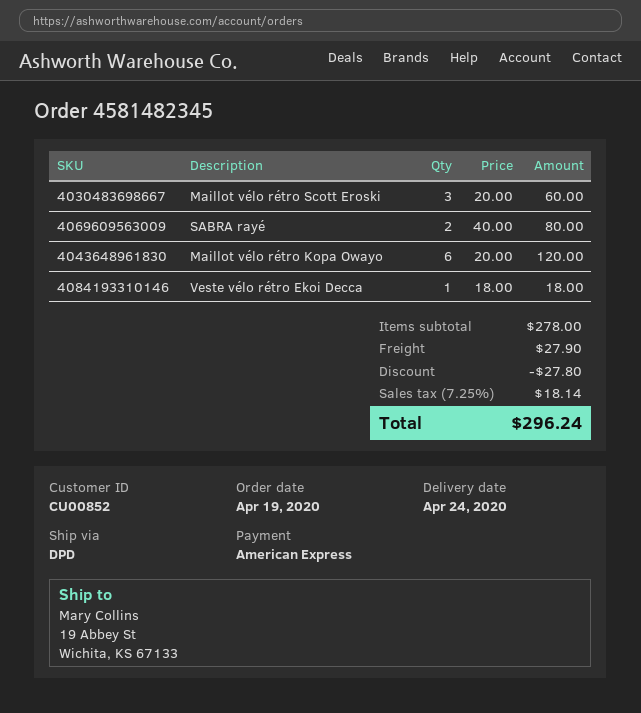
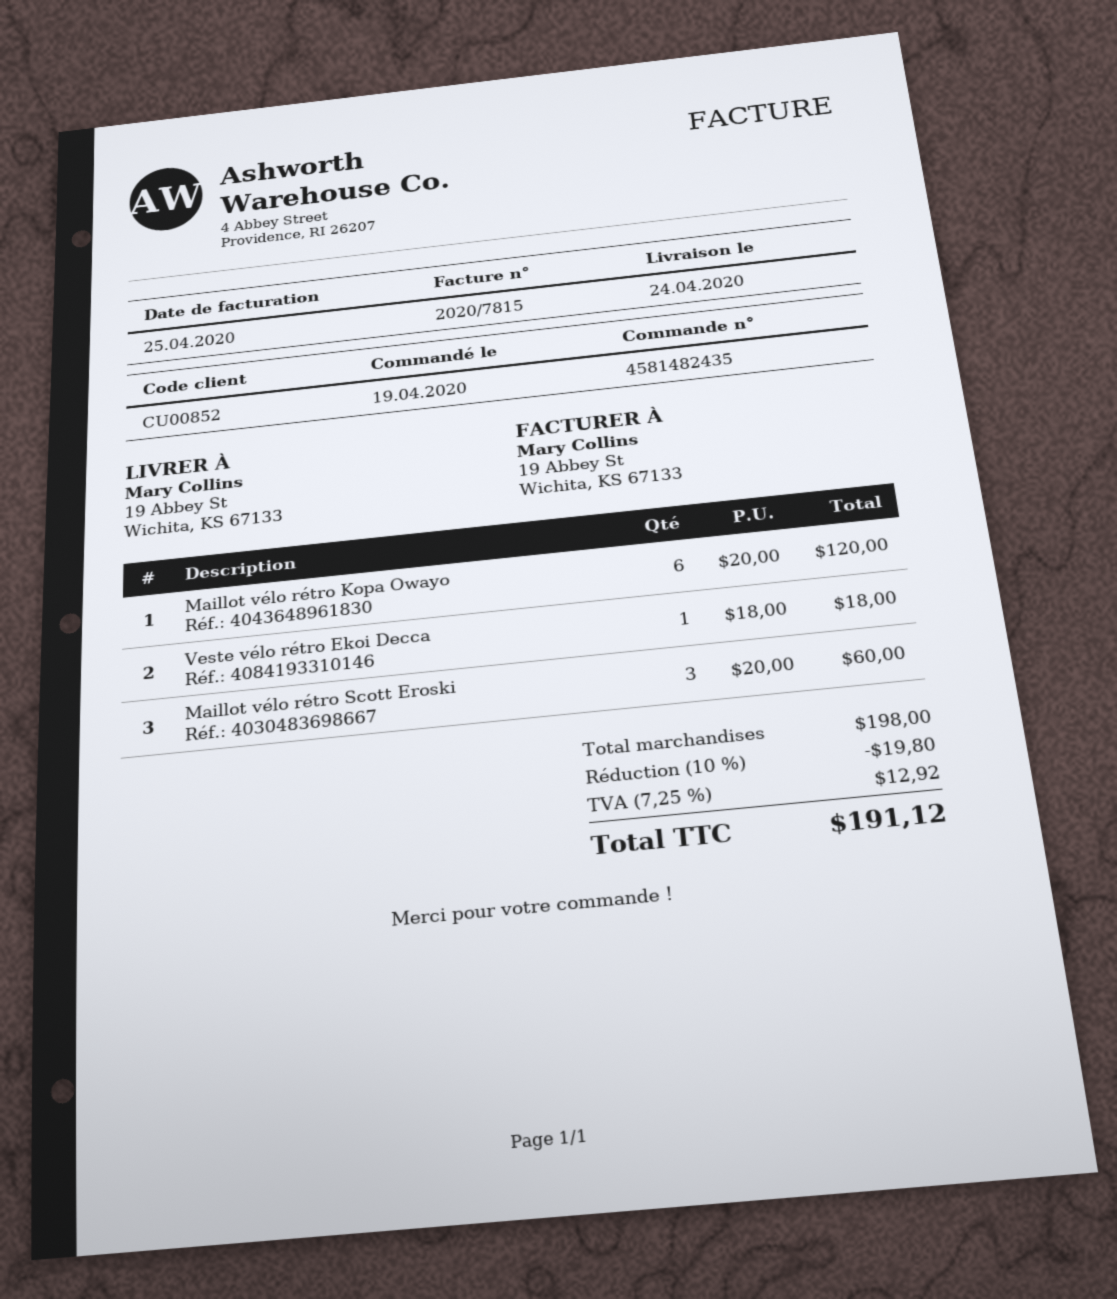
order number: 4581482345 -> 4581482435
SABRA rayé: 2 x 40.00 = 80.00 -> none
subtotal: 278.00 -> 198.00
discount: 27.80 -> 19.80
shipping: 27.90 -> none
tax: 7.25% = 18.14 -> 7.25% = 12.92
total: 296.24 -> 191.12

